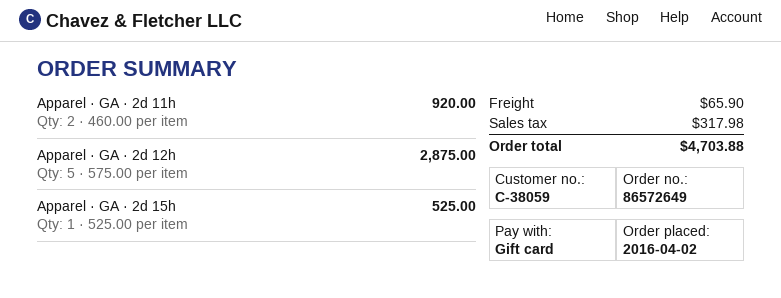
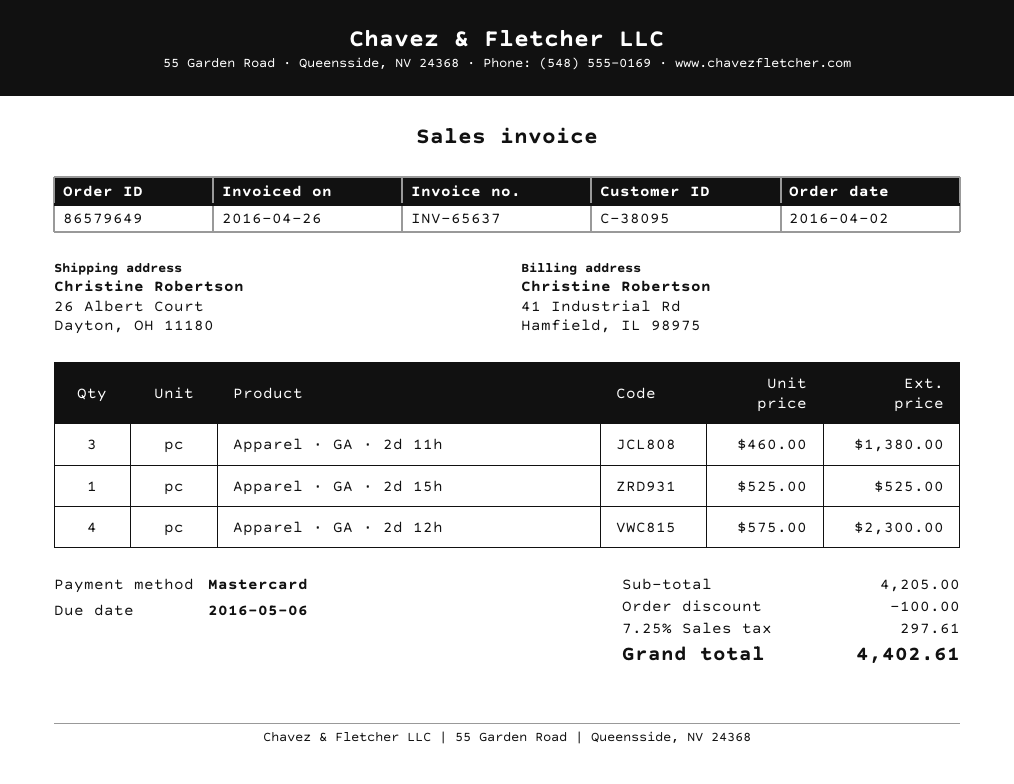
order number: 86572649 -> 86579649
customer number: C-38059 -> C-38095
payment method: gift card -> Mastercard
Apparel · GA · 2d 11h: 2 x 460.00 = 920.00 -> 3 x 460.00 = 1380.00
Apparel · GA · 2d 12h: 5 x 575.00 = 2875.00 -> 4 x 575.00 = 2300.00
discount: none -> 100.00
shipping: 65.90 -> none
tax: 317.98 -> 297.61
total: 4703.88 -> 4402.61

